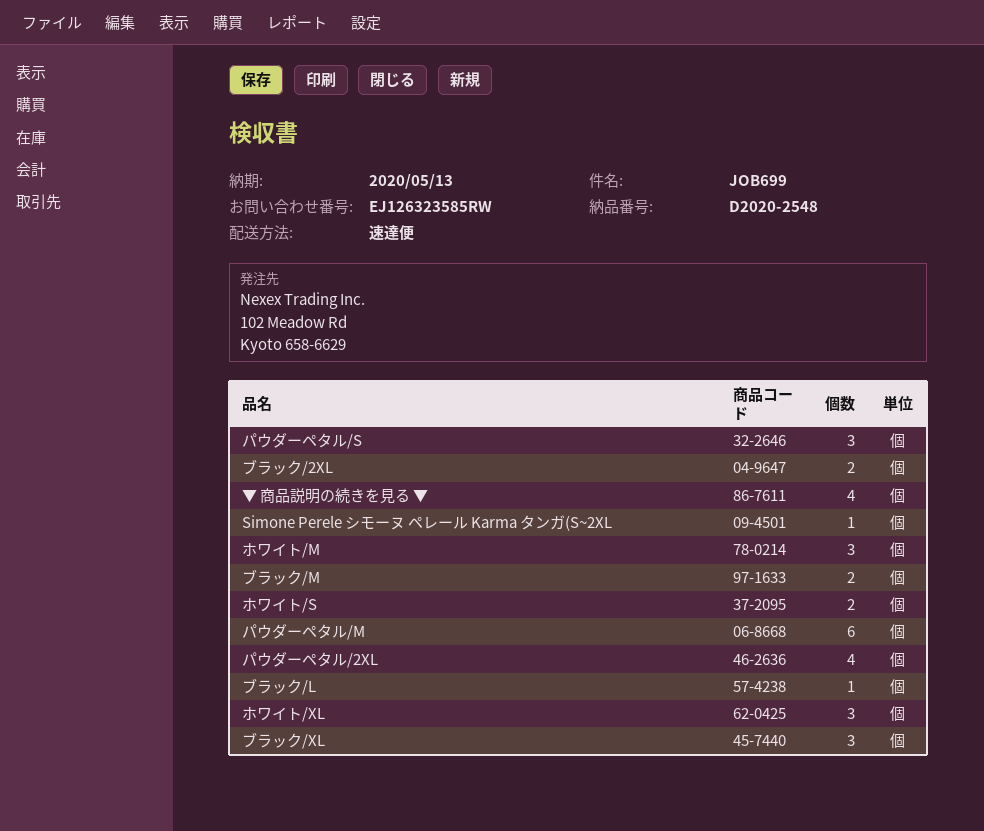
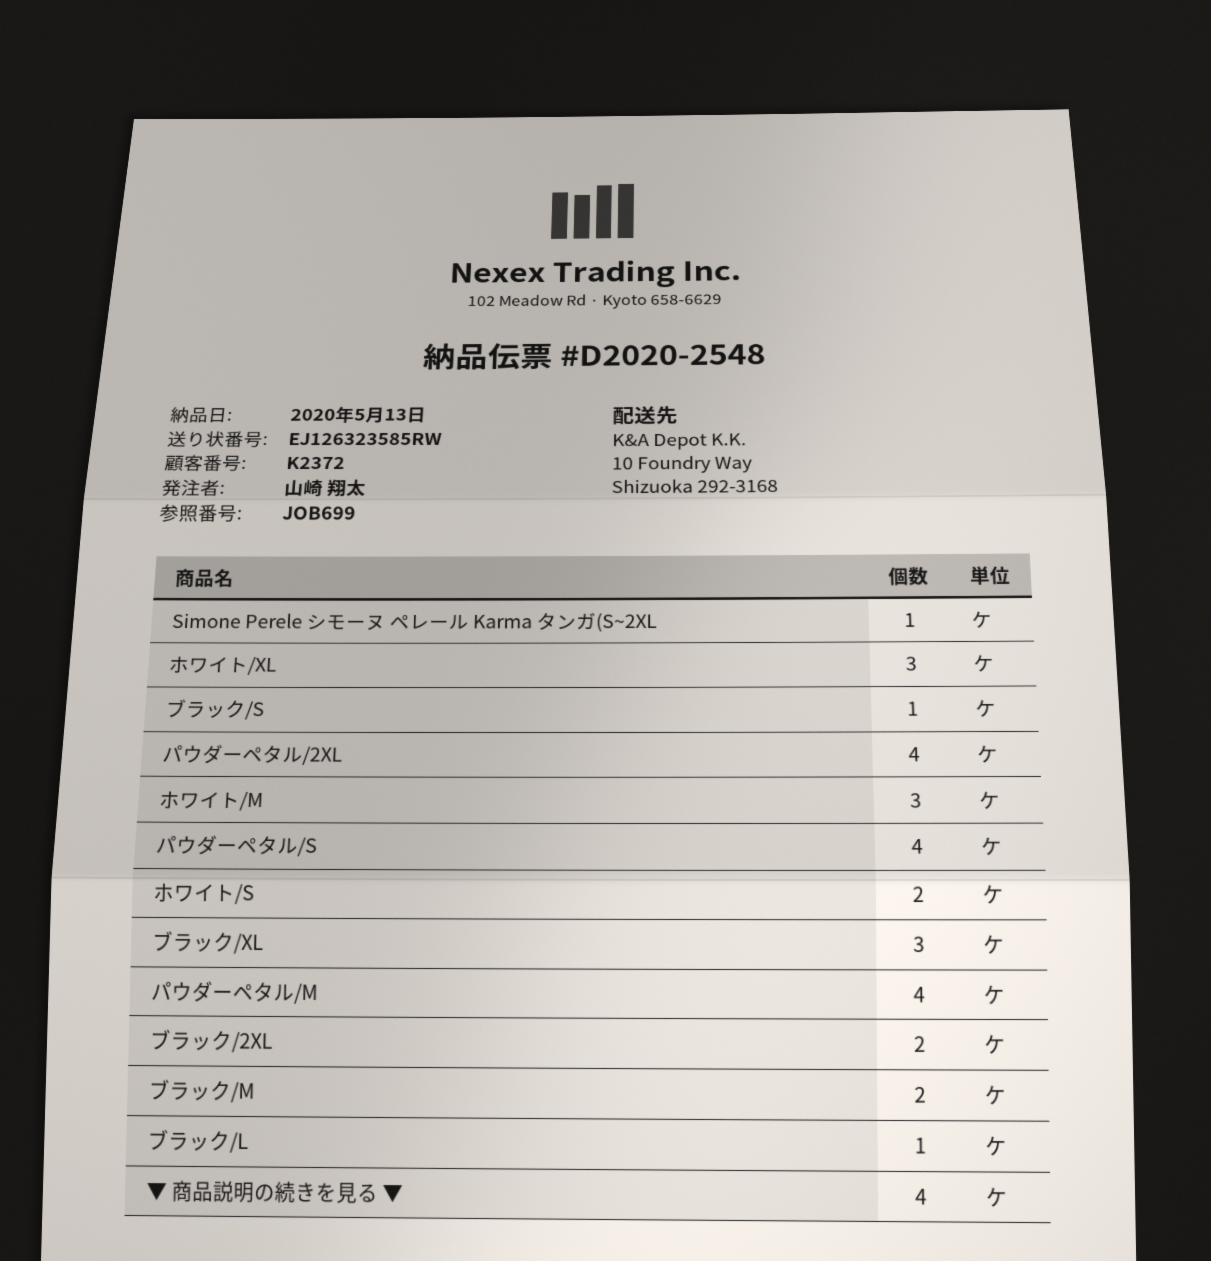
パウダーペタル/S: 3 -> 4
パウダーペタル/M: 6 -> 4
ブラック/S: none -> 1

